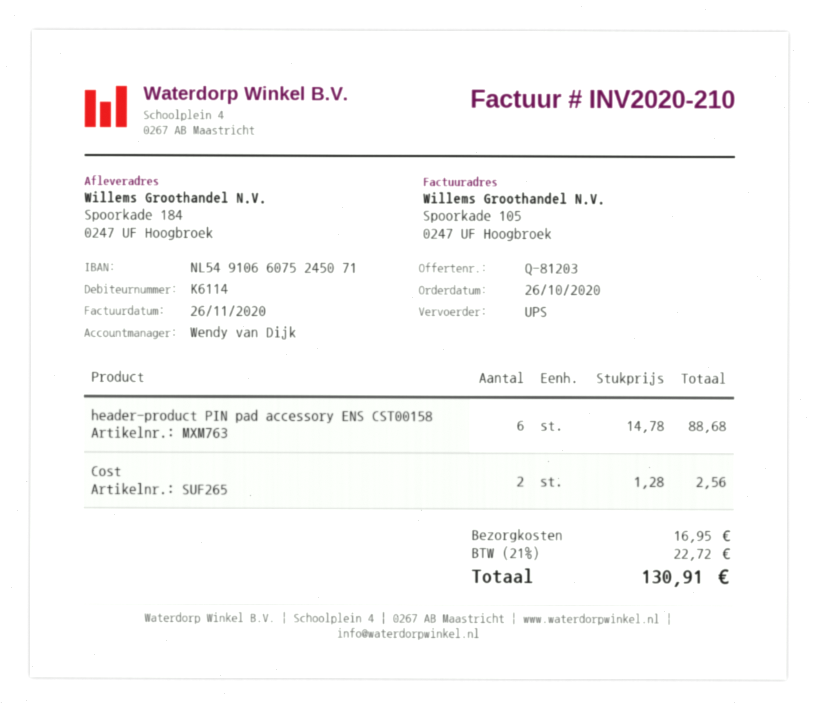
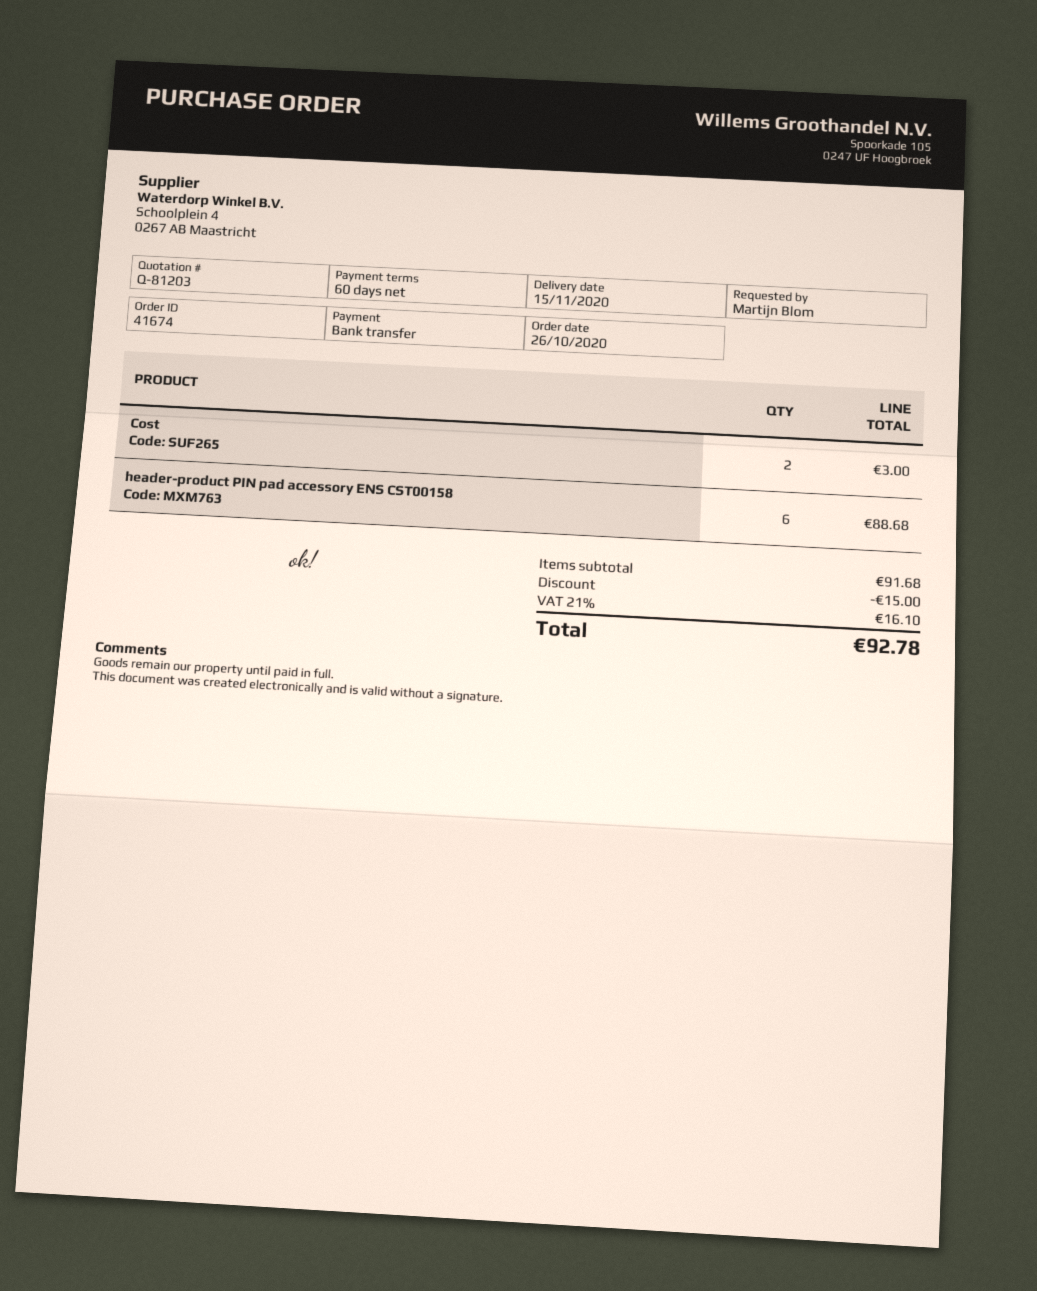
Cost: 2 for 2.56 -> 2 for 3.00
discount: none -> 15.00
shipping: 16.95 -> none
tax: 21% = 22.72 -> 21% = 16.10
total: 130.91 -> 92.78

